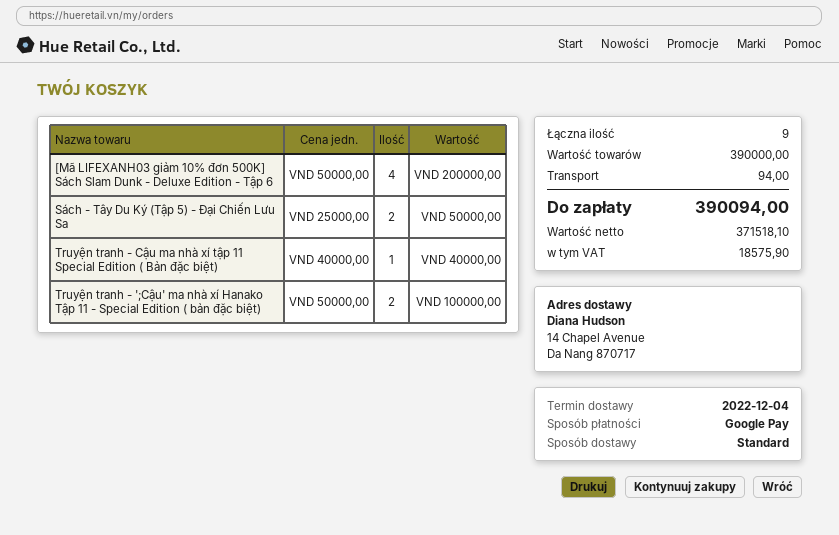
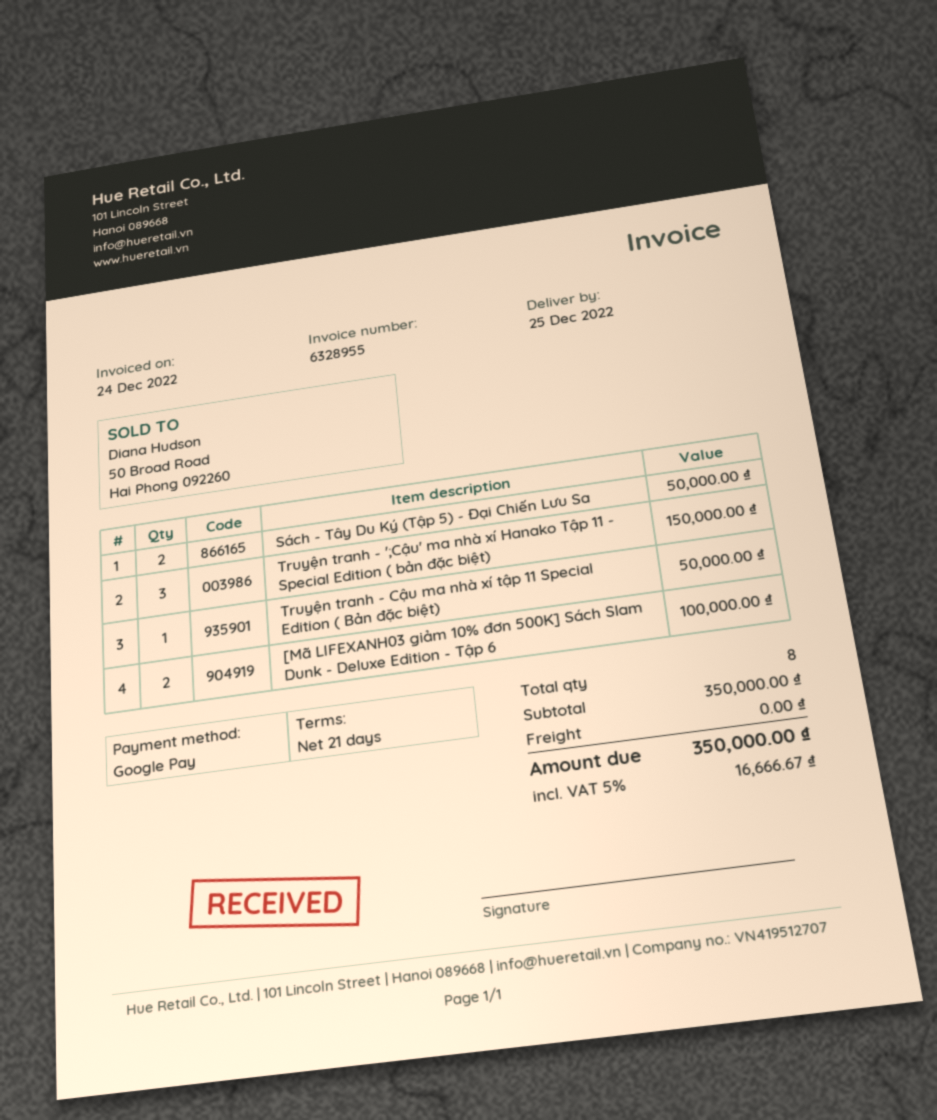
delivery date: 2022-12-04 -> 2022-12-25
[Mã LIFEXANH03 giảm 10% đơn 500K] Sách Slam Dunk - Deluxe Edition - Tập 6: 4 for 200000.00 -> 2 for 100000.00
Truyện tranh - Cậu ma nhà xí tập 11 Special Edition ( Bản đặc biệt): 1 for 40000.00 -> 1 for 50000.00
Truyện tranh - ';Cậu' ma nhà xí Hanako Tập 11 - Special Edition ( bản đặc biệt): 2 for 100000.00 -> 3 for 150000.00
total quantity: 9 -> 8
subtotal: 390000.00 -> 350000.00
shipping: 94.00 -> 0.00
tax: 18575.90 -> 16666.67
total: 390094.00 -> 350000.00

